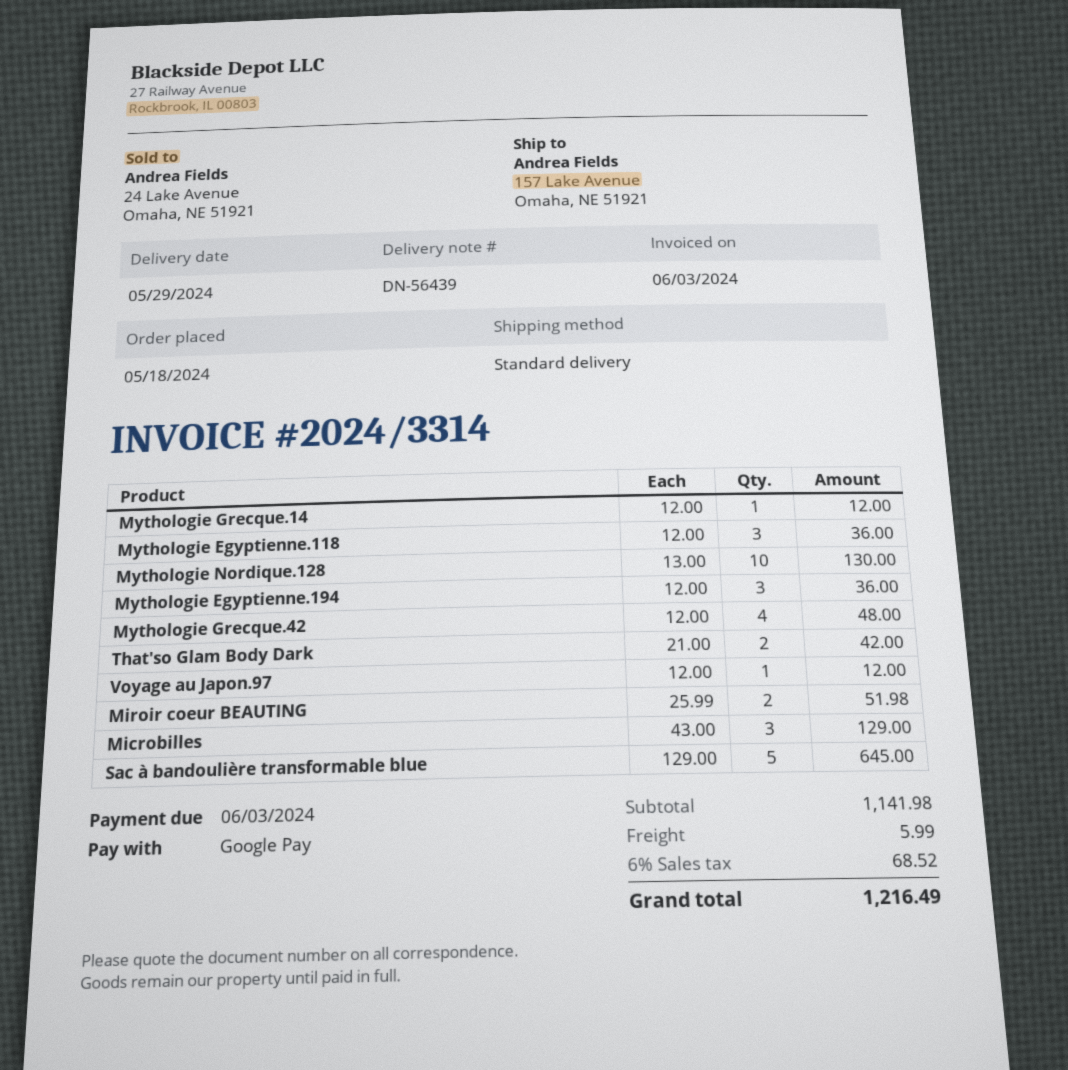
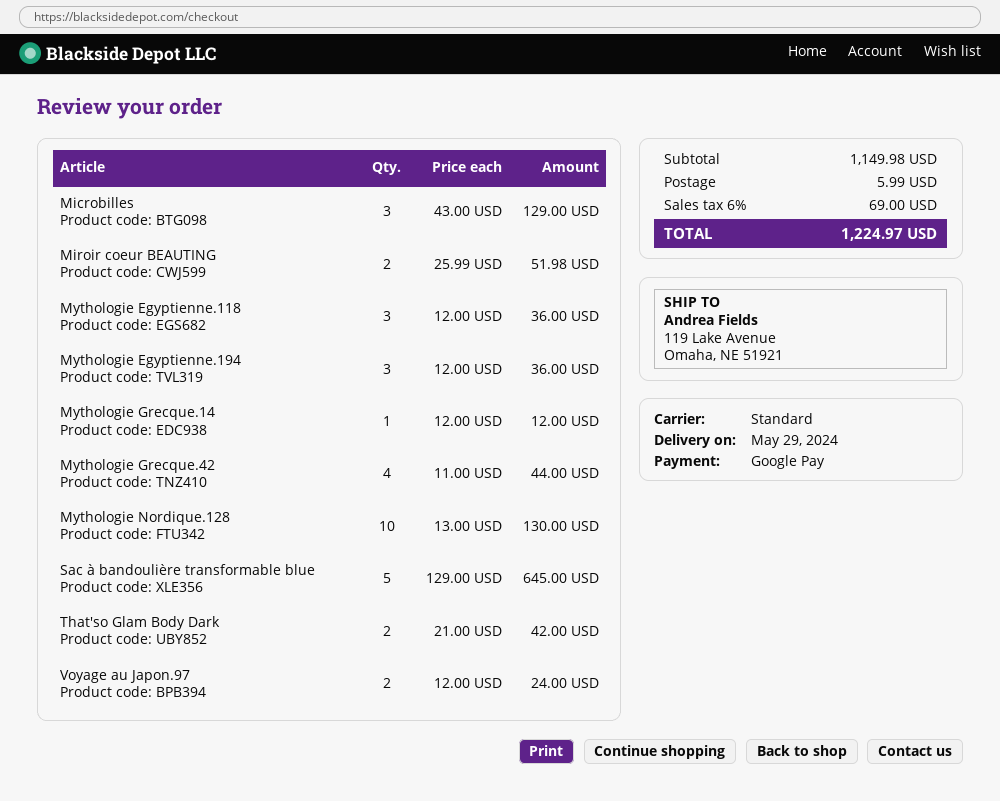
ship to: 157 Lake Avenue, Omaha, NE 51921 -> 119 Lake Avenue, Omaha, NE 51921
Mythologie Grecque.42: 4 x 12.00 = 48.00 -> 4 x 11.00 = 44.00
Voyage au Japon.97: 1 x 12.00 = 12.00 -> 2 x 12.00 = 24.00
subtotal: 1141.98 -> 1149.98
tax: 6% = 68.52 -> 6% = 69.00
total: 1216.49 -> 1224.97

